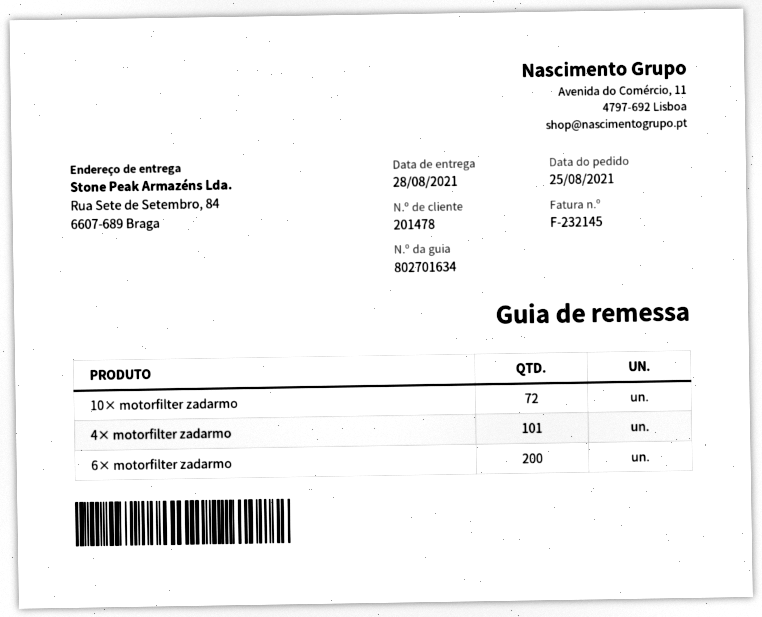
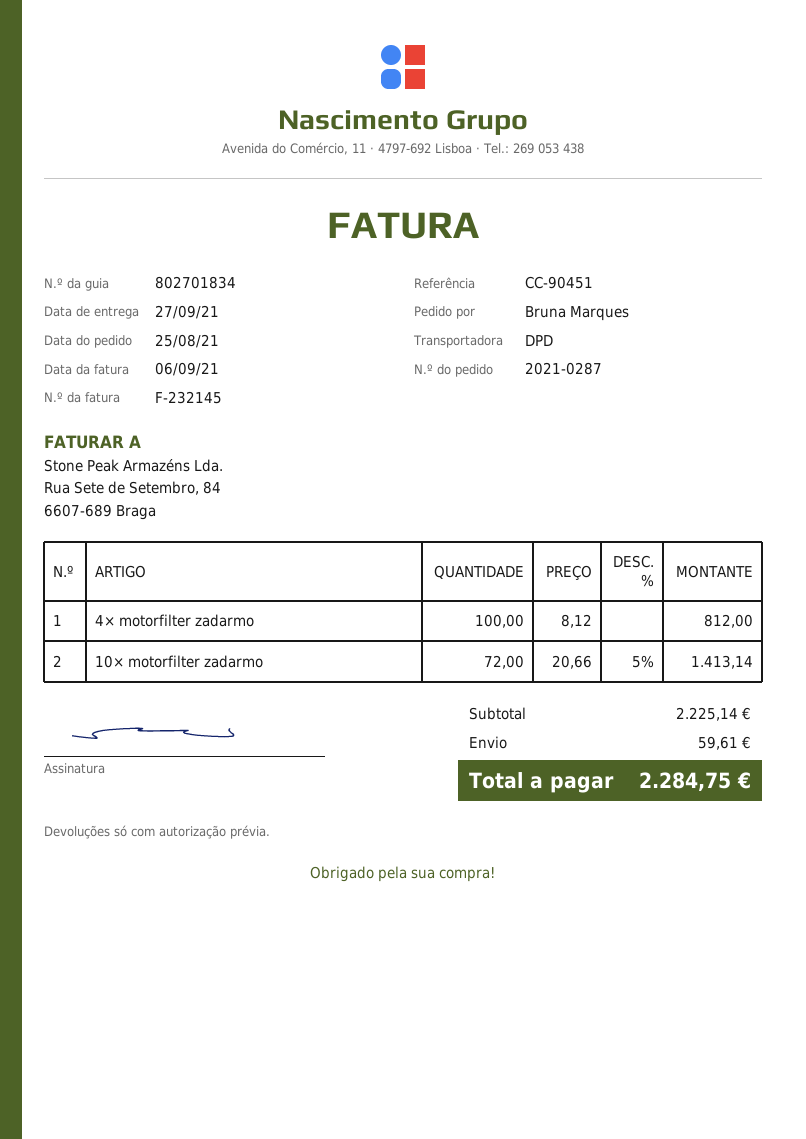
delivery note number: 802701634 -> 802701834
delivery date: 2021-08-28 -> 2021-09-27
4× motorfilter zadarmo: 101 -> 100
6× motorfilter zadarmo: 200 -> none

